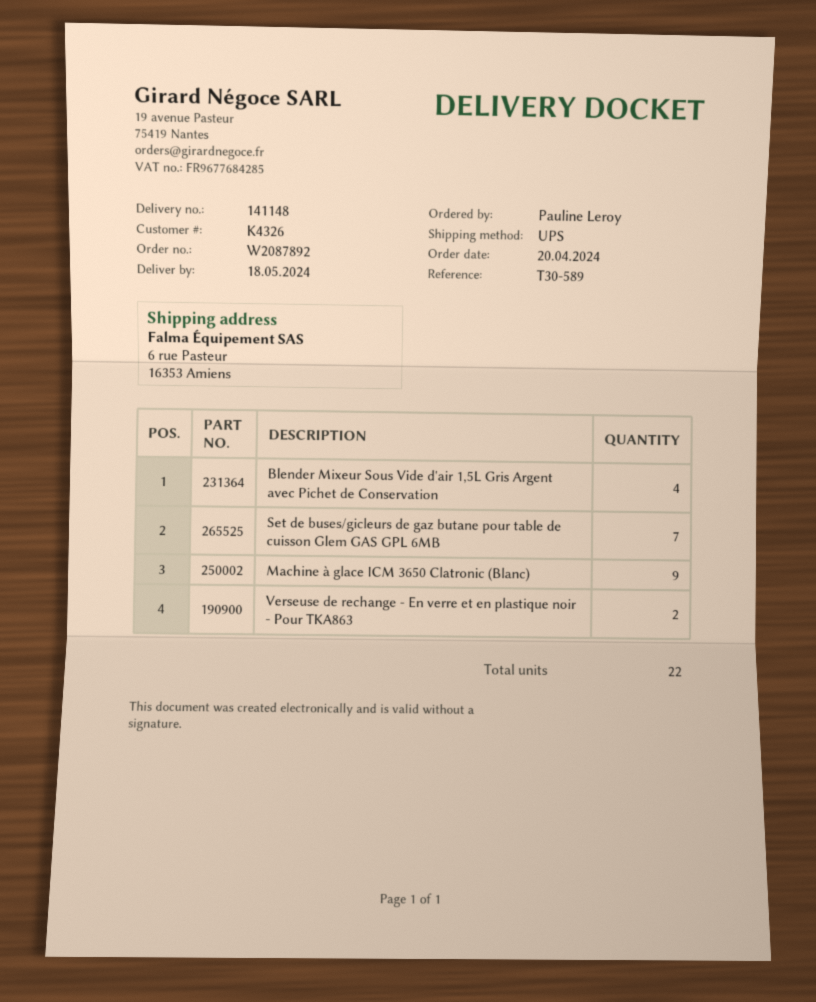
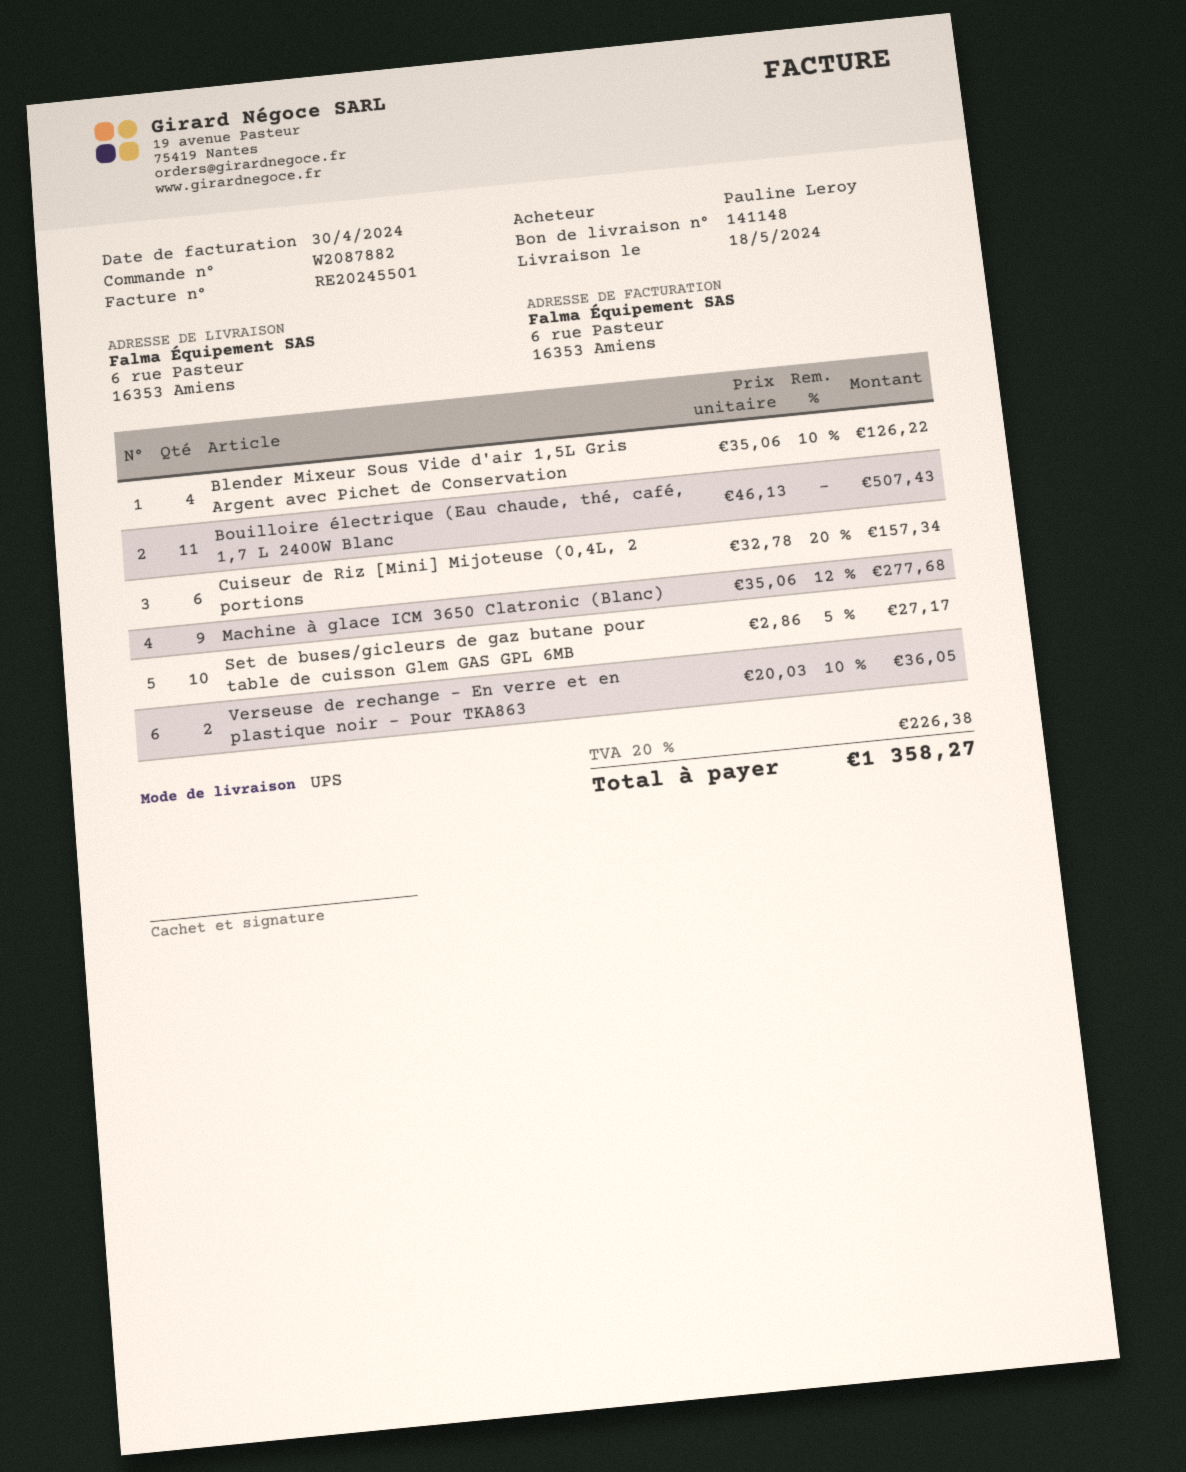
order number: W2087892 -> W2087882
Set de buses/gicleurs de gaz butane pour table de cuisson Glem GAS GPL 6MB: 7 -> 10
Bouilloire électrique (Eau chaude, thé, café, 1,7 L 2400W Blanc: none -> 11
Cuiseur de Riz [Mini] Mijoteuse (0,4L, 2 portions: none -> 6

